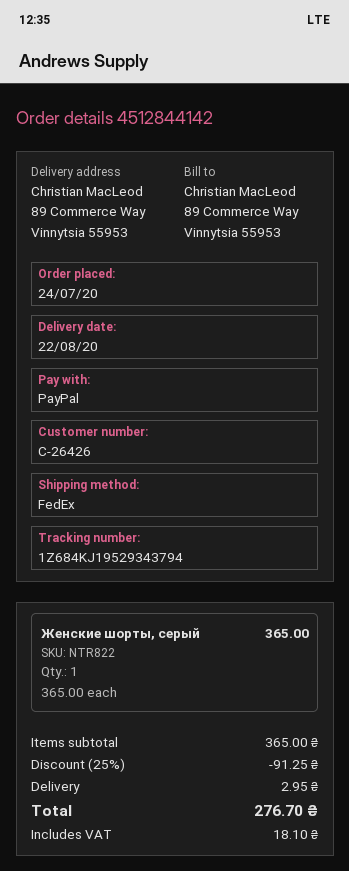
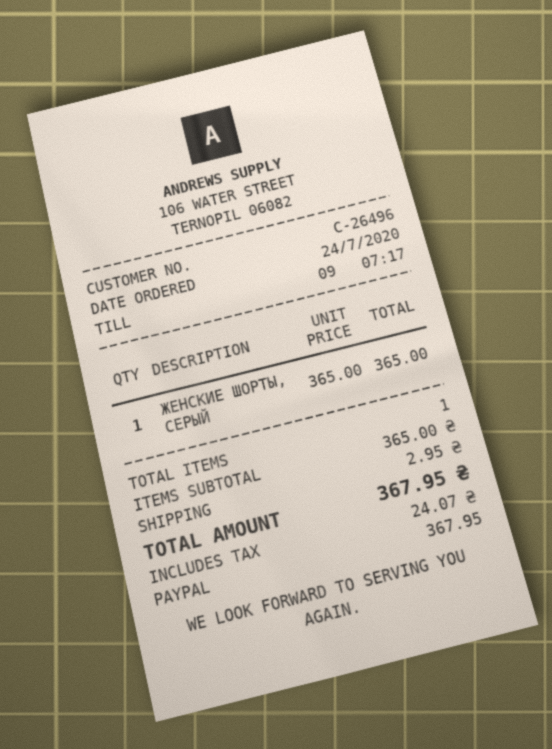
customer number: C-26426 -> C-26496
discount: 25% = 91.25 -> none
tax: 18.10 -> 24.07
total: 276.70 -> 367.95

